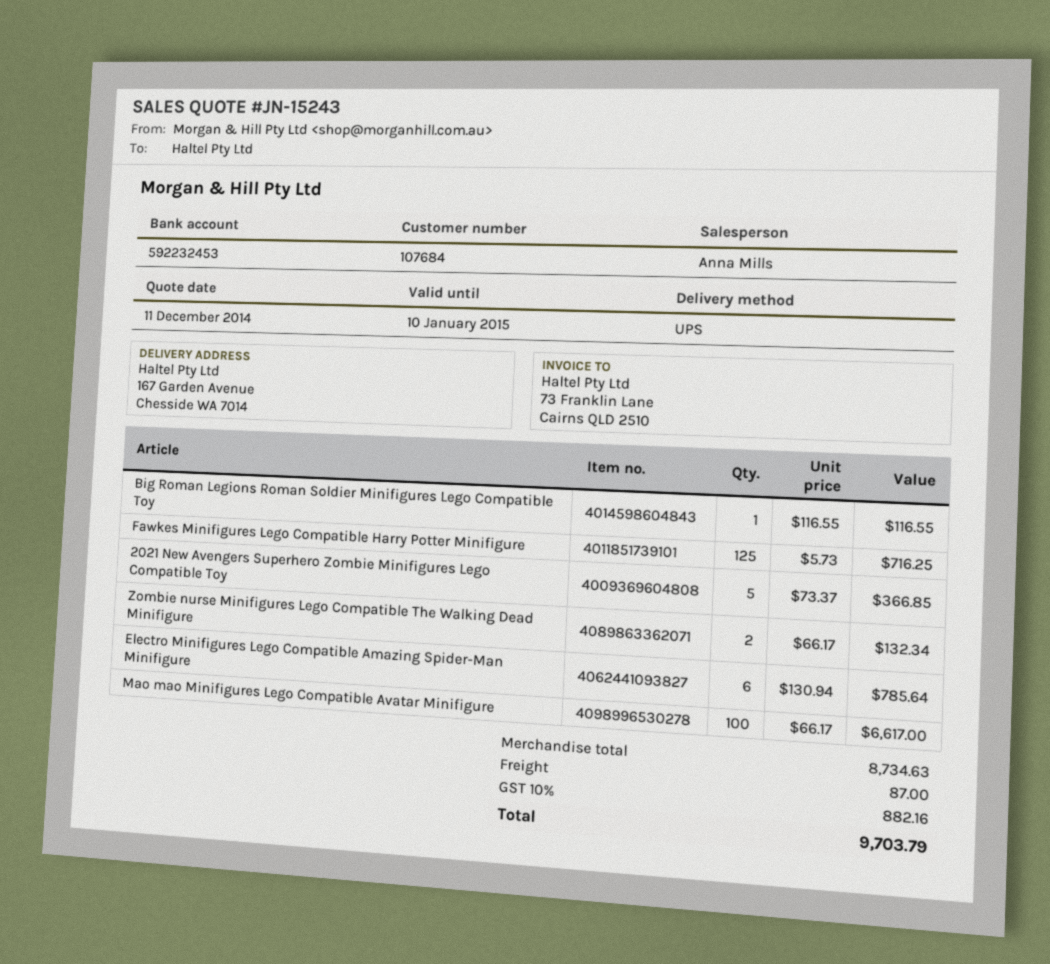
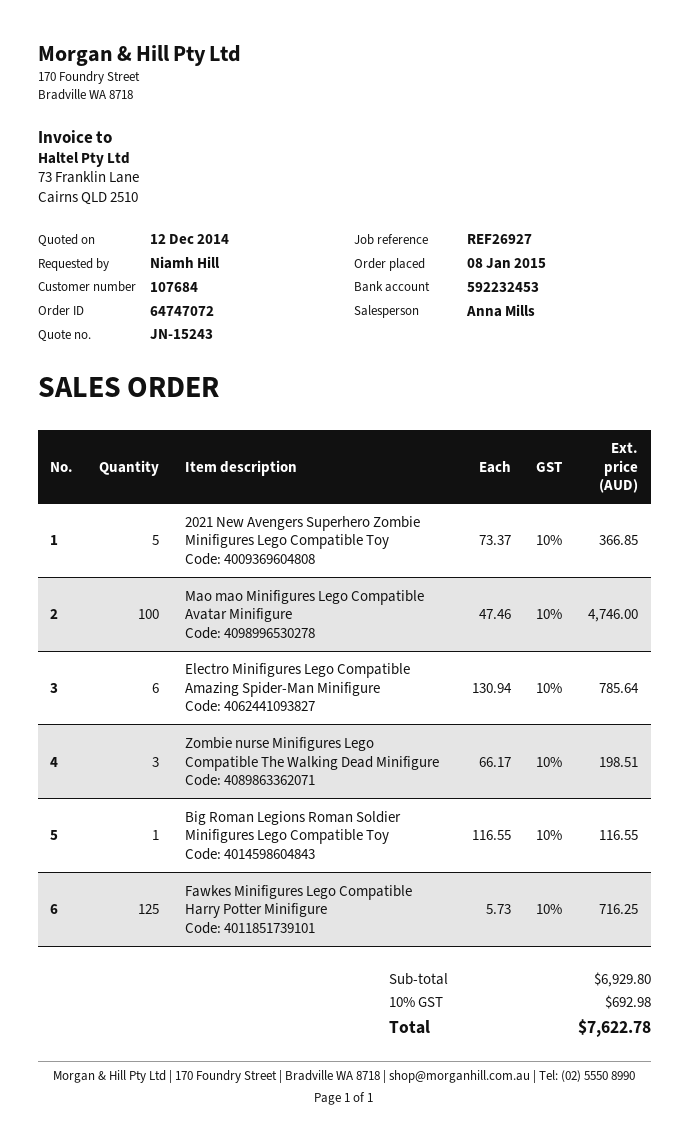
quote date: 2014-12-11 -> 2014-12-12
Zombie nurse Minifigures Lego Compatible The Walking Dead Minifigure: 2 x 66.17 = 132.34 -> 3 x 66.17 = 198.51
Mao mao Minifigures Lego Compatible Avatar Minifigure: 100 x 66.17 = 6617.00 -> 100 x 47.46 = 4746.00
subtotal: 8734.63 -> 6929.80
shipping: 87.00 -> none
tax: 10% = 882.16 -> 10% = 692.98
total: 9703.79 -> 7622.78

